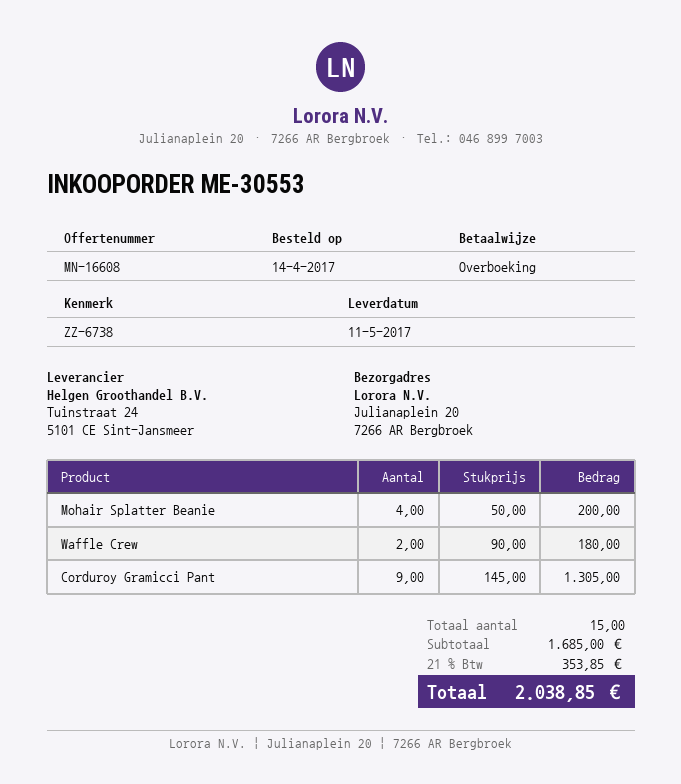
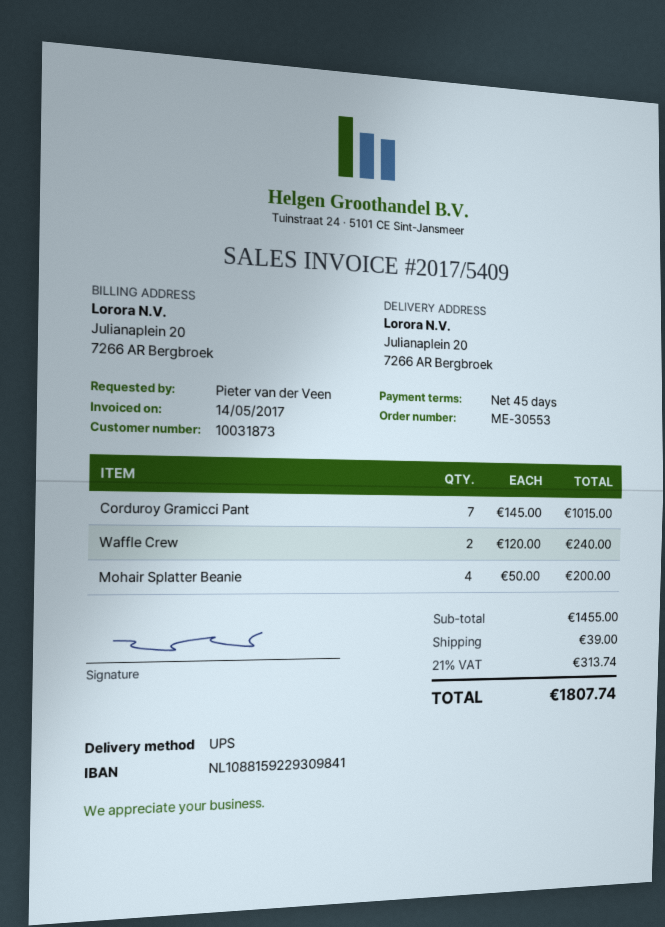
Waffle Crew: 2 x 90.00 = 180.00 -> 2 x 120.00 = 240.00
Corduroy Gramicci Pant: 9 x 145.00 = 1305.00 -> 7 x 145.00 = 1015.00
subtotal: 1685.00 -> 1455.00
shipping: none -> 39.00
tax: 21% = 353.85 -> 21% = 313.74
total: 2038.85 -> 1807.74

